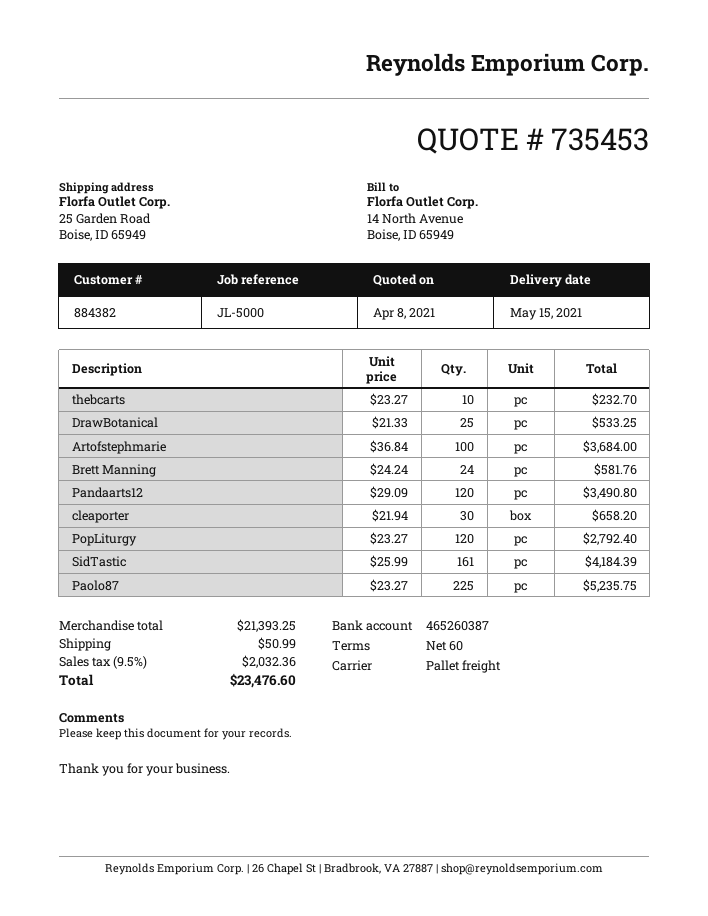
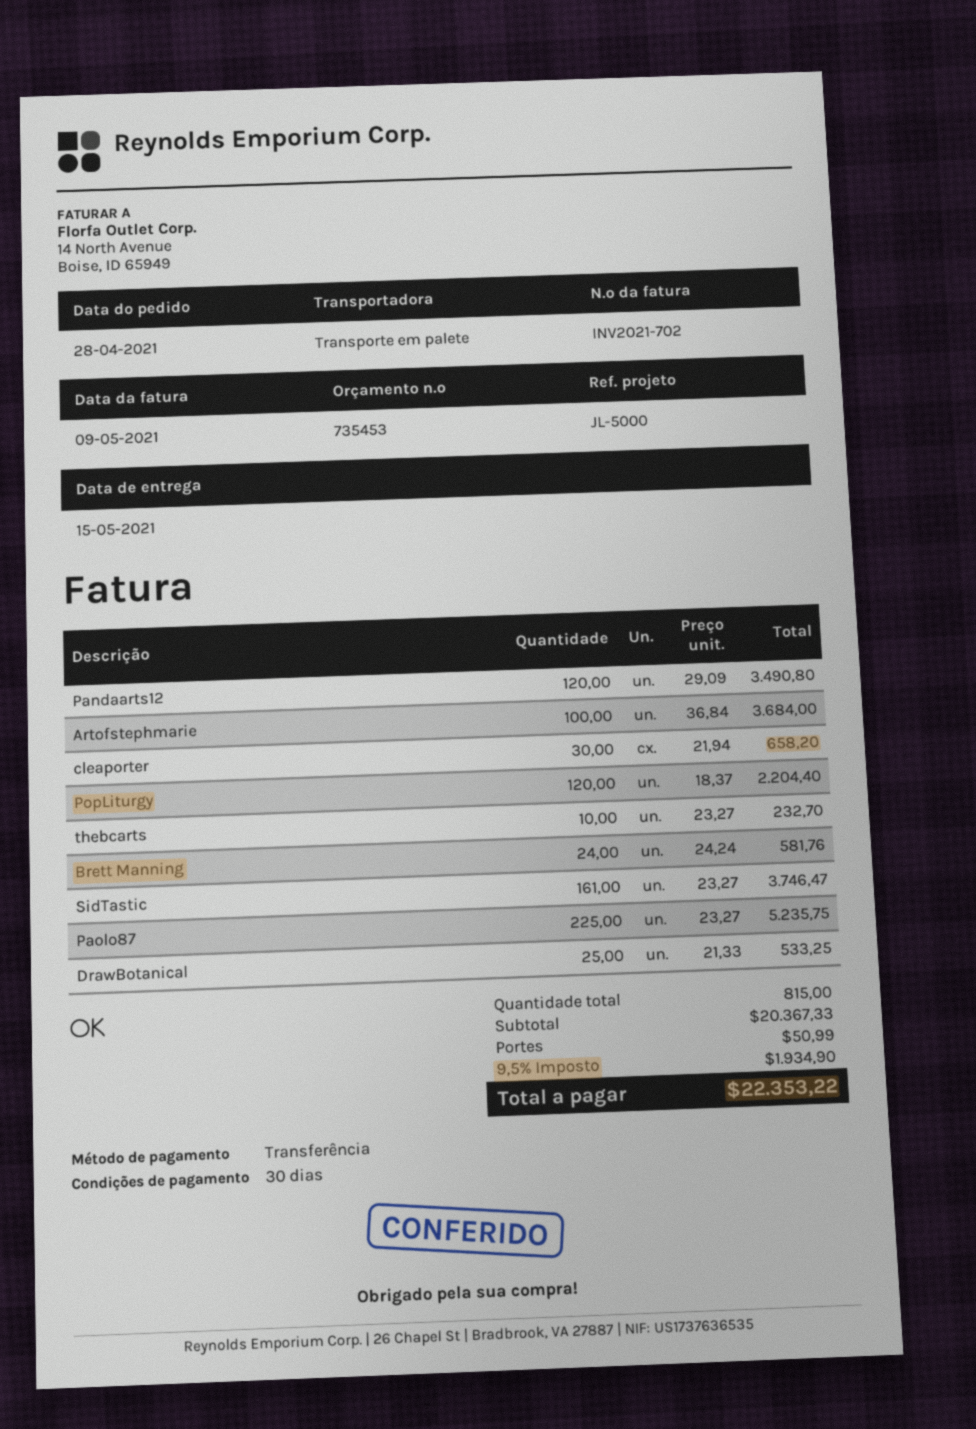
payment terms: 60 days -> 30 days
PopLiturgy: 120 x 23.27 = 2792.40 -> 120 x 18.37 = 2204.40
SidTastic: 161 x 25.99 = 4184.39 -> 161 x 23.27 = 3746.47
subtotal: 21393.25 -> 20367.33
tax: 9.5% = 2032.36 -> 9.5% = 1934.90
total: 23476.60 -> 22353.22

